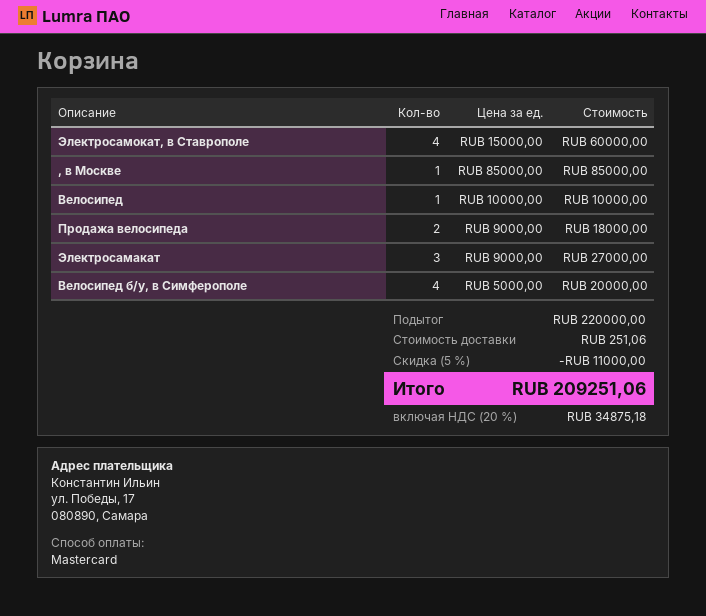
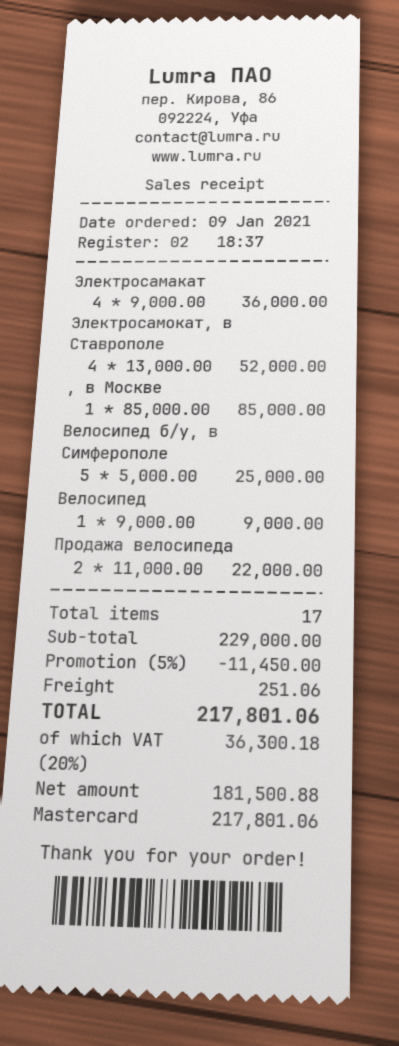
Электросамокат, в Ставрополе: 4 x 15000.00 = 60000.00 -> 4 x 13000.00 = 52000.00
Велосипед: 1 x 10000.00 = 10000.00 -> 1 x 9000.00 = 9000.00
Продажа велосипеда: 2 x 9000.00 = 18000.00 -> 2 x 11000.00 = 22000.00
Электросамакат: 3 x 9000.00 = 27000.00 -> 4 x 9000.00 = 36000.00
Велосипед б/у, в Симферополе: 4 x 5000.00 = 20000.00 -> 5 x 5000.00 = 25000.00
subtotal: 220000.00 -> 229000.00
discount: 5% = 11000.00 -> 5% = 11450.00
tax: 20% = 34875.18 -> 20% = 36300.18
total: 209251.06 -> 217801.06

